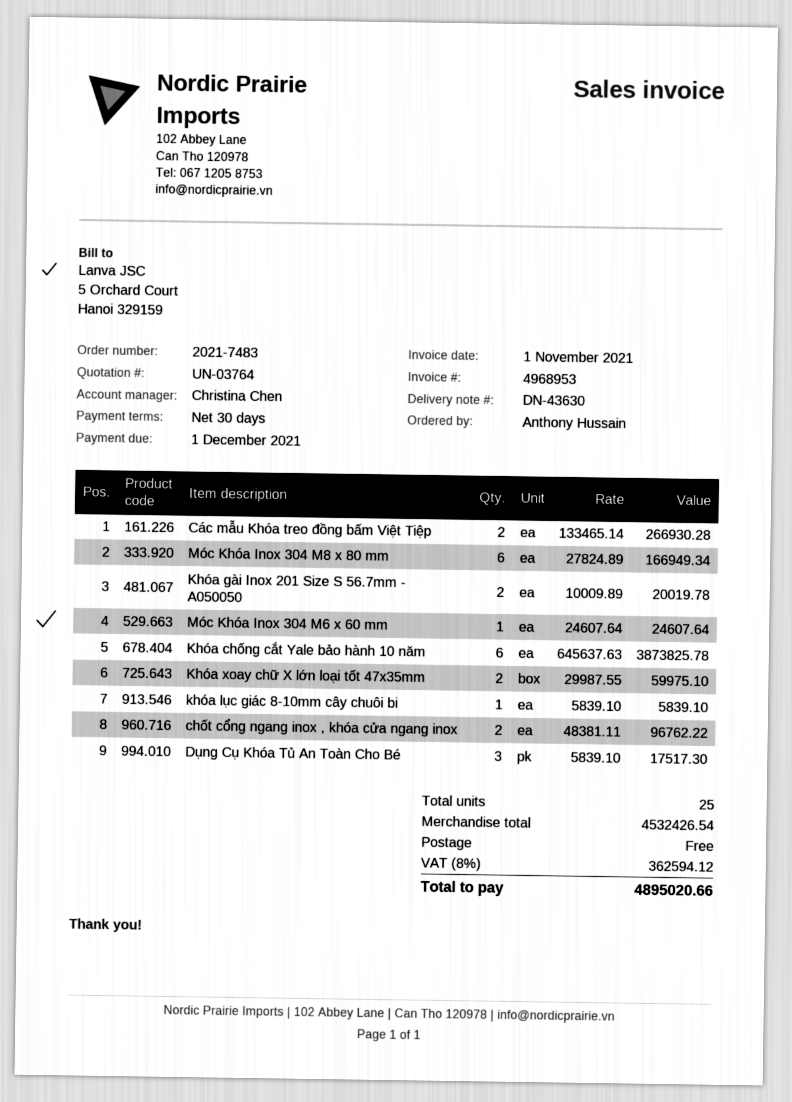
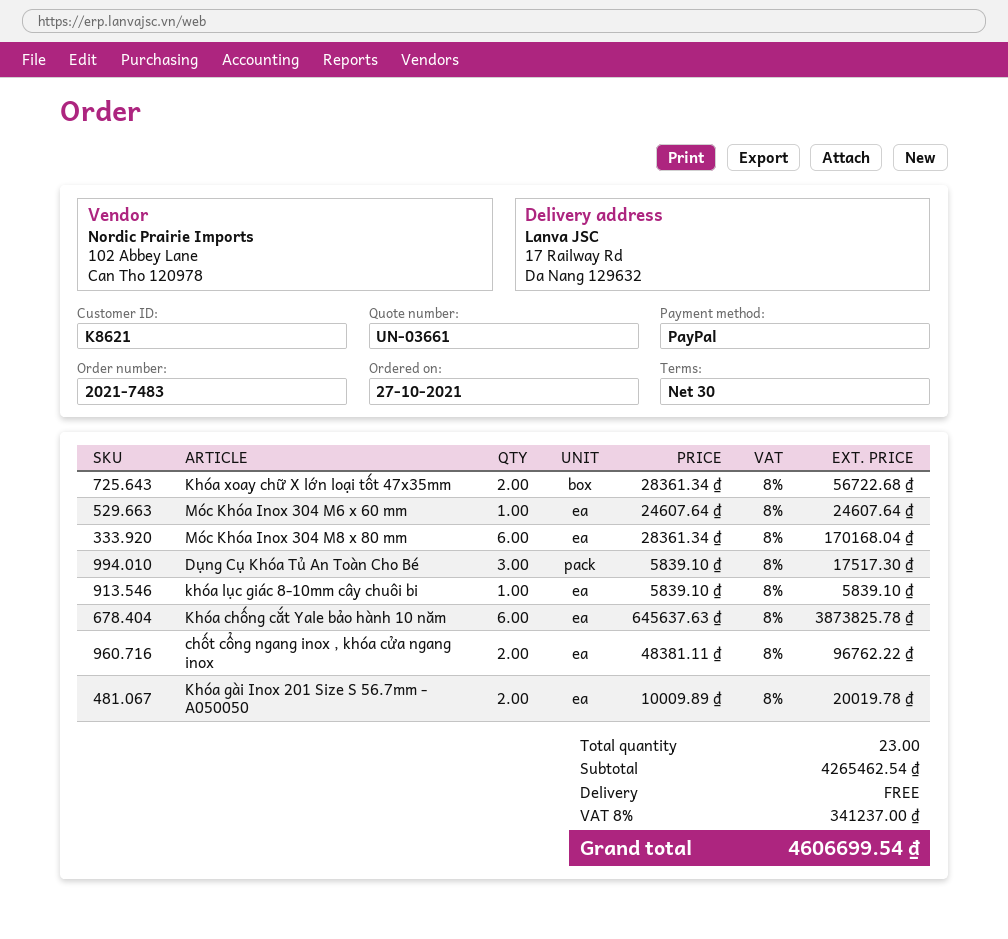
quote number: UN-03764 -> UN-03661
Các mẫu Khóa treo đồng bấm Việt Tiệp: 2 x 133465.14 = 266930.28 -> none
Móc Khóa Inox 304 M8 x 80 mm: 6 x 27824.89 = 166949.34 -> 6 x 28361.34 = 170168.04
Khóa xoay chữ X lớn loại tốt 47x35mm: 2 x 29987.55 = 59975.10 -> 2 x 28361.34 = 56722.68
total quantity: 25 -> 23
subtotal: 4532426.54 -> 4265462.54
tax: 8% = 362594.12 -> 8% = 341237.00
total: 4895020.66 -> 4606699.54

